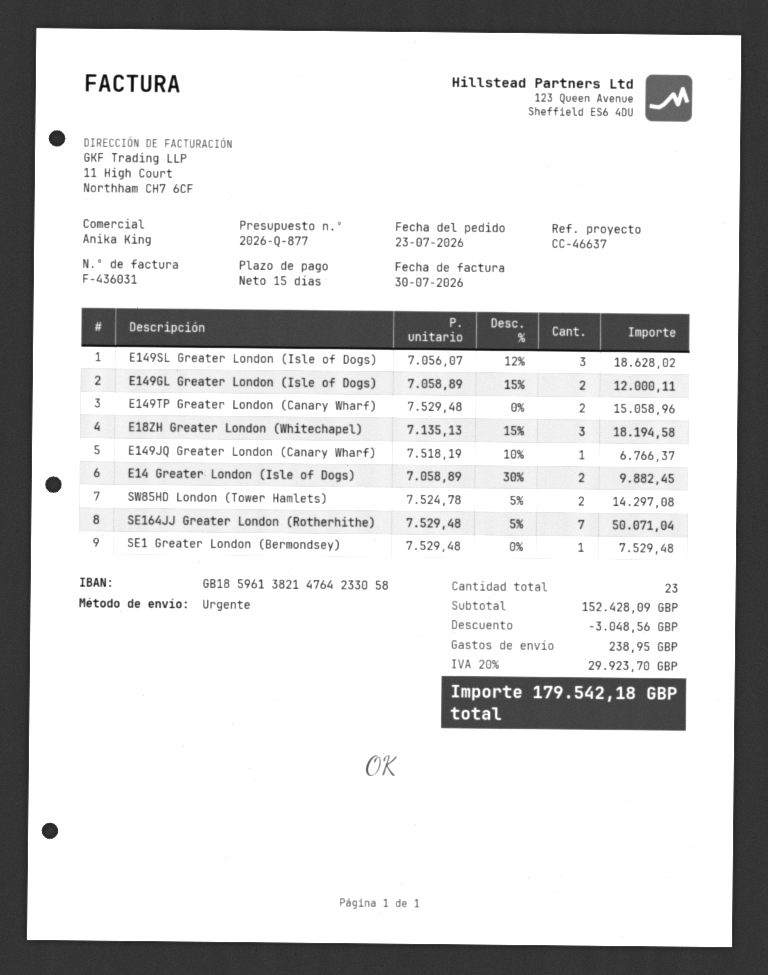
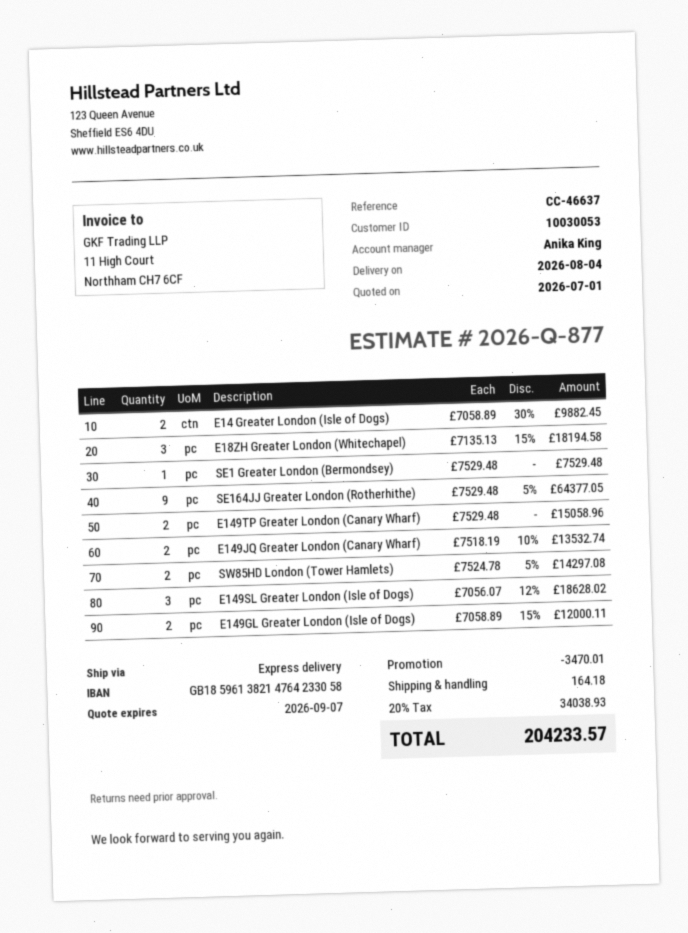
E149JQ Greater London (Canary Wharf): 1 x 7518.19 - 10% = 6766.37 -> 2 x 7518.19 - 10% = 13532.74
SE164JJ Greater London (Rotherhithe): 7 x 7529.48 - 5% = 50071.04 -> 9 x 7529.48 - 5% = 64377.05
discount: 3048.56 -> 3470.01
shipping: 238.95 -> 164.18
tax: 20% = 29923.70 -> 20% = 34038.93
total: 179542.18 -> 204233.57

